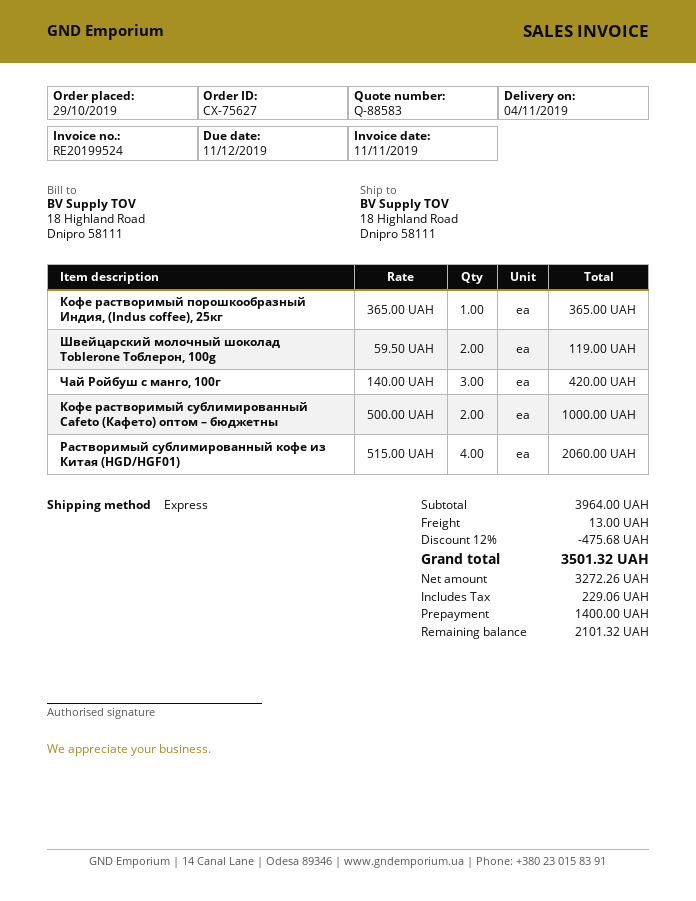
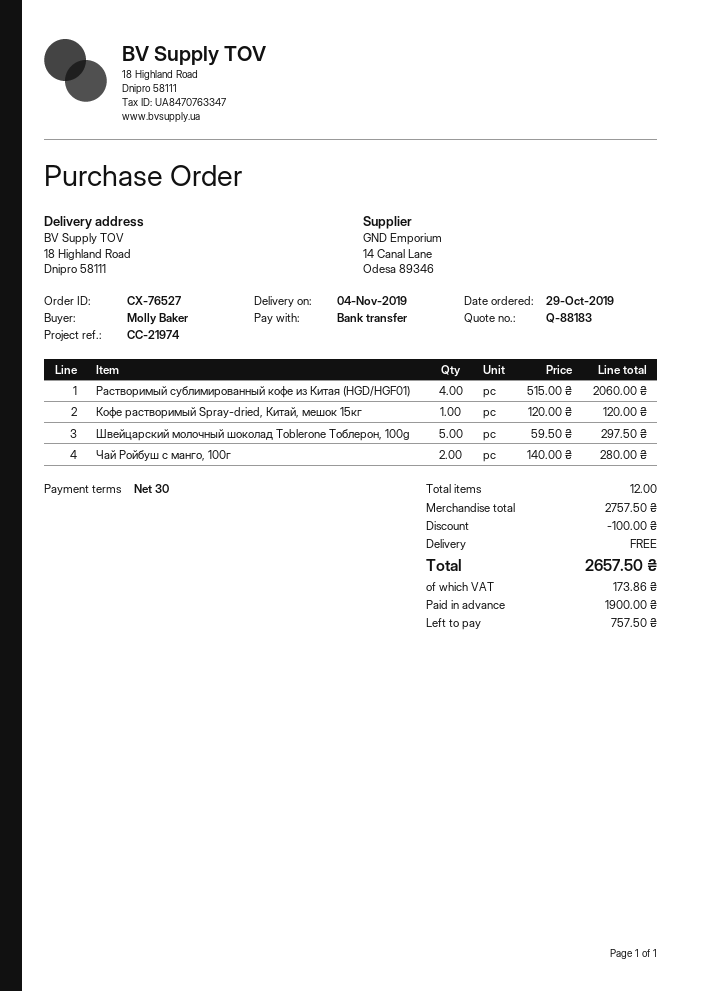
quote number: Q-88583 -> Q-88183
order number: CX-75627 -> CX-76527
Кофе растворимый порошкообразный Индия, (Indus coffee), 25кг: 1 x 365.00 = 365.00 -> none
Швейцарский молочный шоколад Toblerone Тоблерон, 100g: 2 x 59.50 = 119.00 -> 5 x 59.50 = 297.50
Чай Ройбуш c манго, 100г: 3 x 140.00 = 420.00 -> 2 x 140.00 = 280.00
Кофе растворимый сублимированный Cafeto (Кафето) оптом – бюджетны: 2 x 500.00 = 1000.00 -> none
Кофе растворимый Spray-dried, Китай, мешок 15кг: none -> 1 x 120.00 = 120.00
subtotal: 3964.00 -> 2757.50
discount: 475.68 -> 100.00
shipping: 13.00 -> 0.00
tax: 229.06 -> 173.86
total: 3501.32 -> 2657.50
deposit: 1400.00 -> 1900.00
balance: 2101.32 -> 757.50

